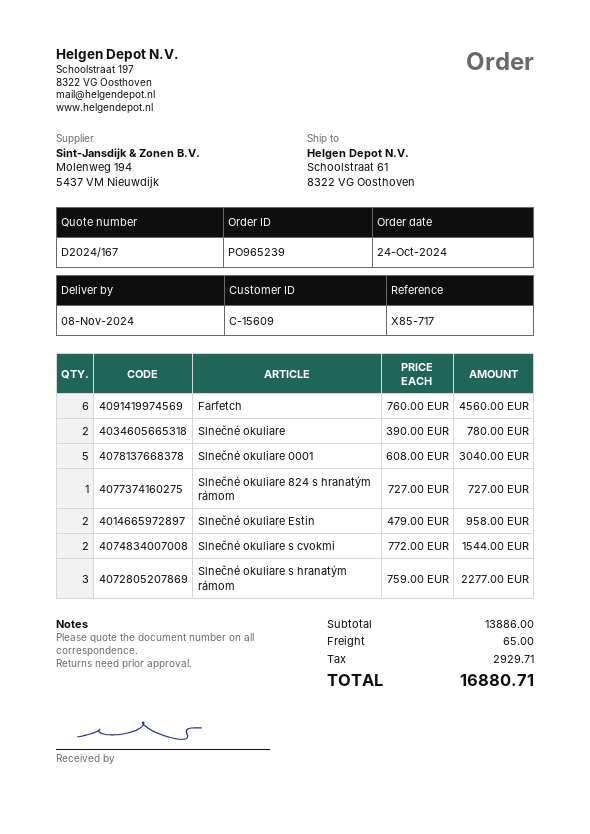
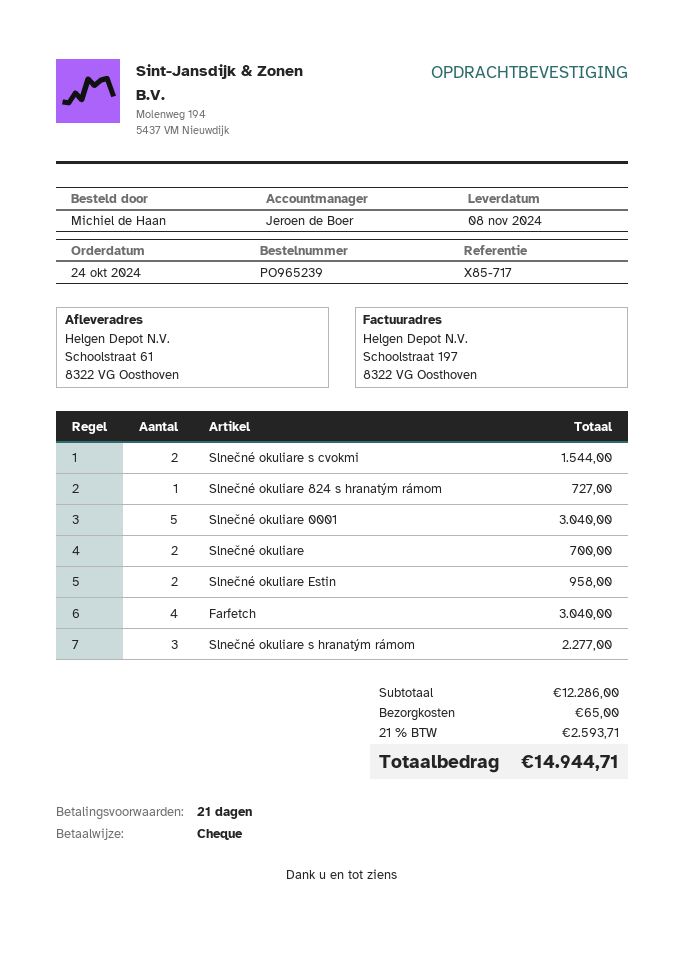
Farfetch: 6 for 4560.00 -> 4 for 3040.00
Slnečné okuliare: 2 for 780.00 -> 2 for 700.00
subtotal: 13886.00 -> 12286.00
tax: 2929.71 -> 2593.71
total: 16880.71 -> 14944.71

